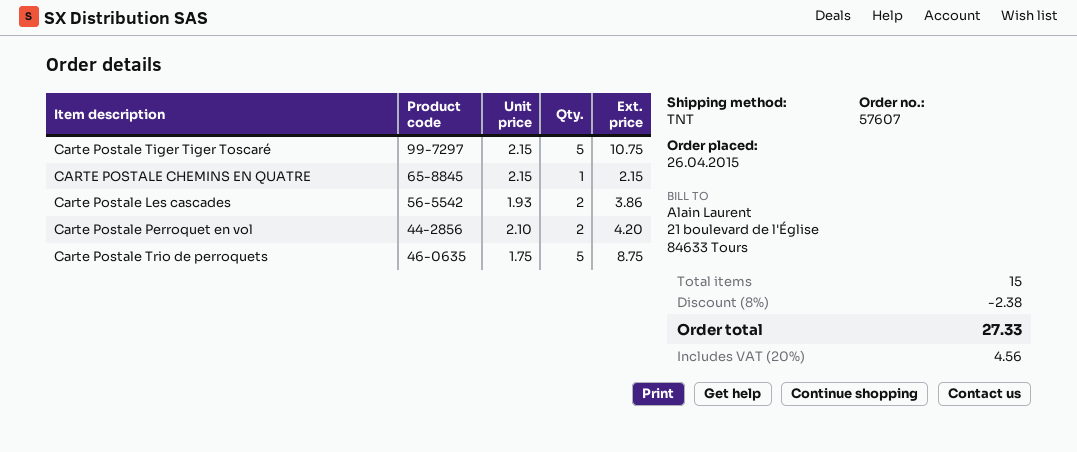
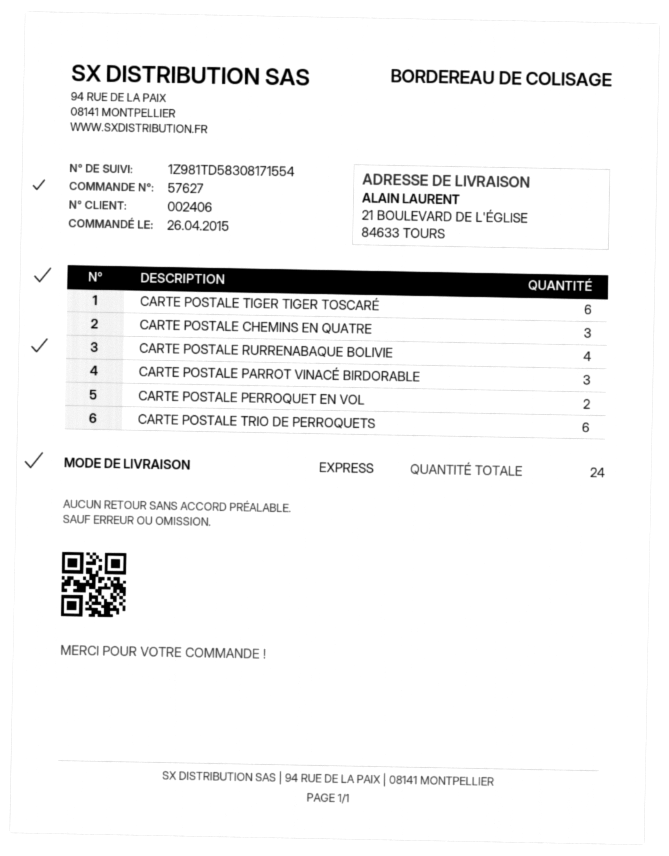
order number: 57607 -> 57627
shipping method: TNT -> express
Carte Postale Tiger Tiger Toscaré: 5 -> 6
CARTE POSTALE CHEMINS EN QUATRE: 1 -> 3
Carte Postale Les cascades: 2 -> none
Carte Postale Trio de perroquets: 5 -> 6
CARTE POSTALE RURRENABAQUE BOLIVIE: none -> 4
CARTE POSTALE PARROT VINACÉ BIRDORABLE: none -> 3
total quantity: 15 -> 24

